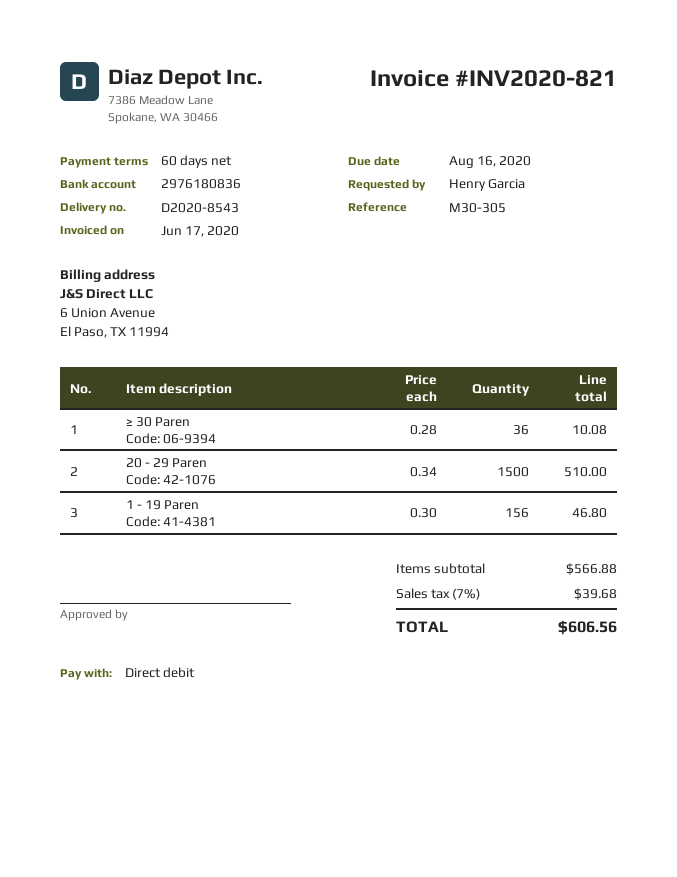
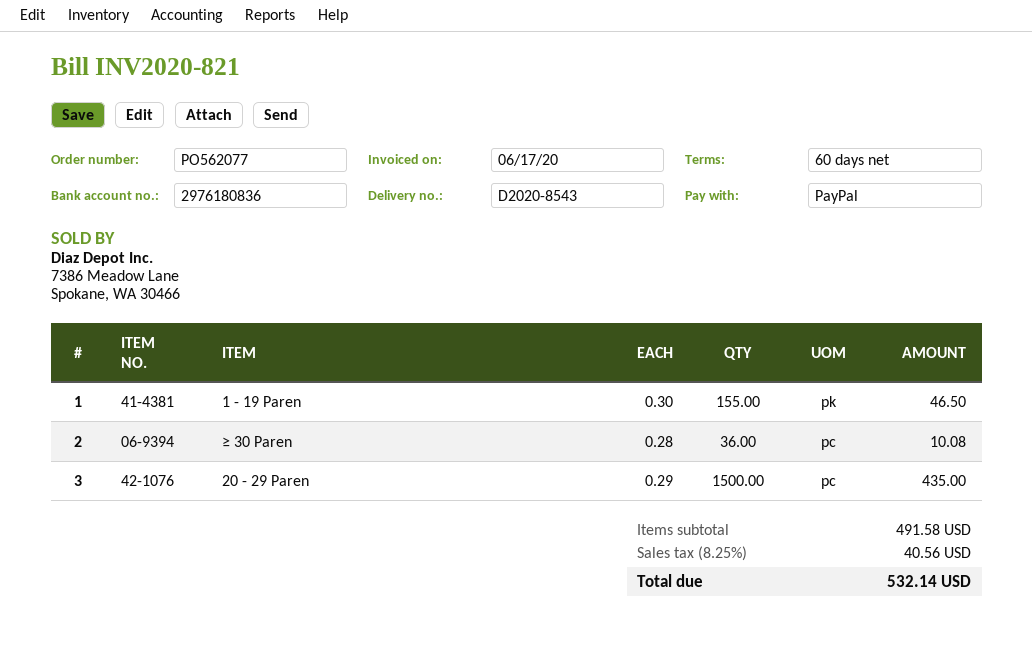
payment method: direct debit -> PayPal
20 - 29 Paren: 1500 x 0.34 = 510.00 -> 1500 x 0.29 = 435.00
1 - 19 Paren: 156 x 0.30 = 46.80 -> 155 x 0.30 = 46.50
subtotal: 566.88 -> 491.58
tax: 7% = 39.68 -> 8.25% = 40.56
total: 606.56 -> 532.14

